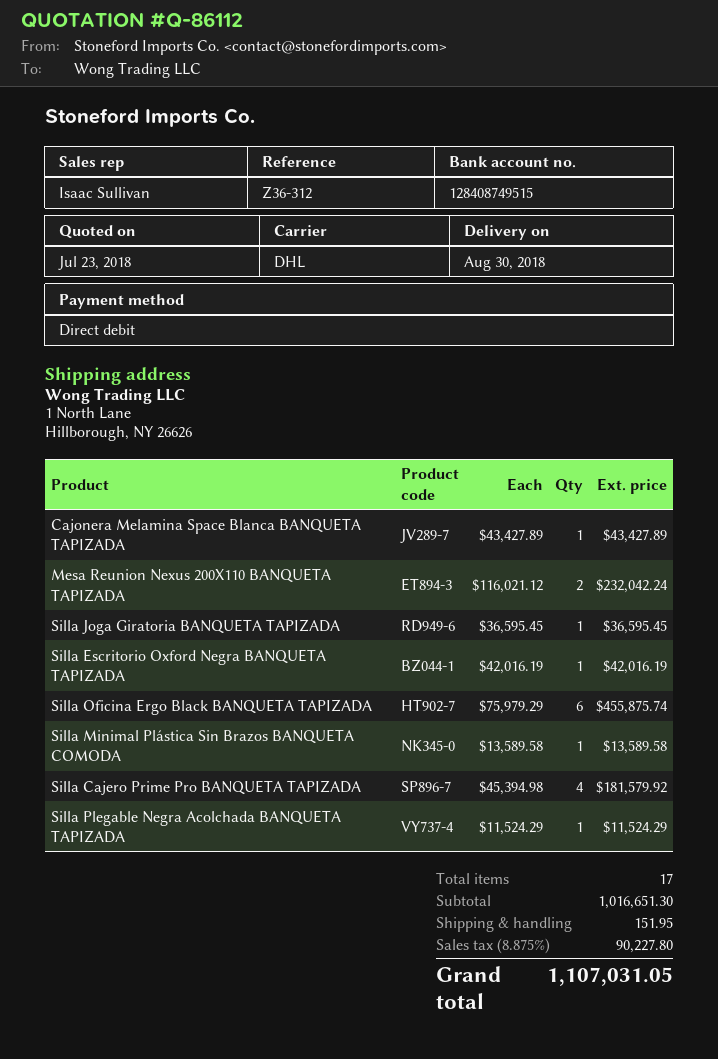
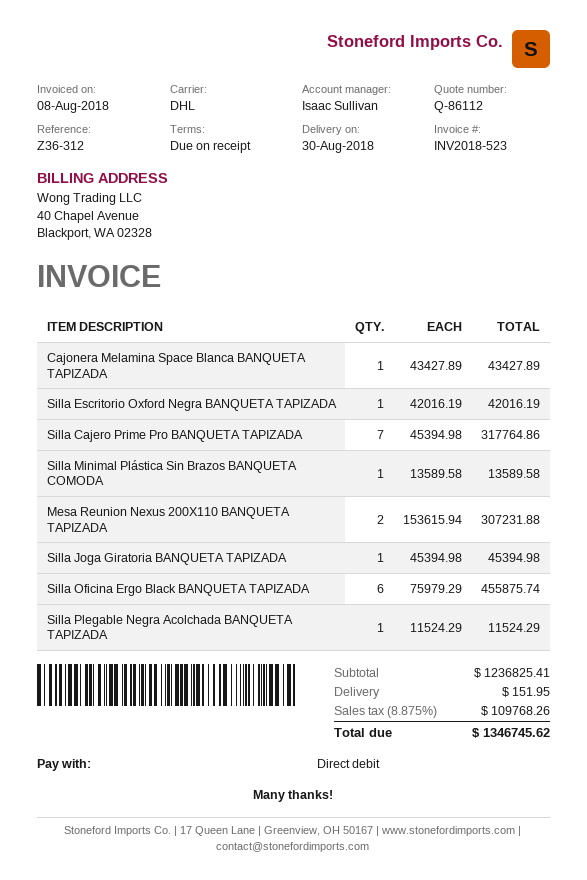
Mesa Reunion Nexus 200X110 BANQUETA TAPIZADA: 2 x 116021.12 = 232042.24 -> 2 x 153615.94 = 307231.88
Silla Joga Giratoria BANQUETA TAPIZADA: 1 x 36595.45 = 36595.45 -> 1 x 45394.98 = 45394.98
Silla Cajero Prime Pro BANQUETA TAPIZADA: 4 x 45394.98 = 181579.92 -> 7 x 45394.98 = 317764.86
subtotal: 1016651.30 -> 1236825.41
tax: 8.875% = 90227.80 -> 8.875% = 109768.26
total: 1107031.05 -> 1346745.62

